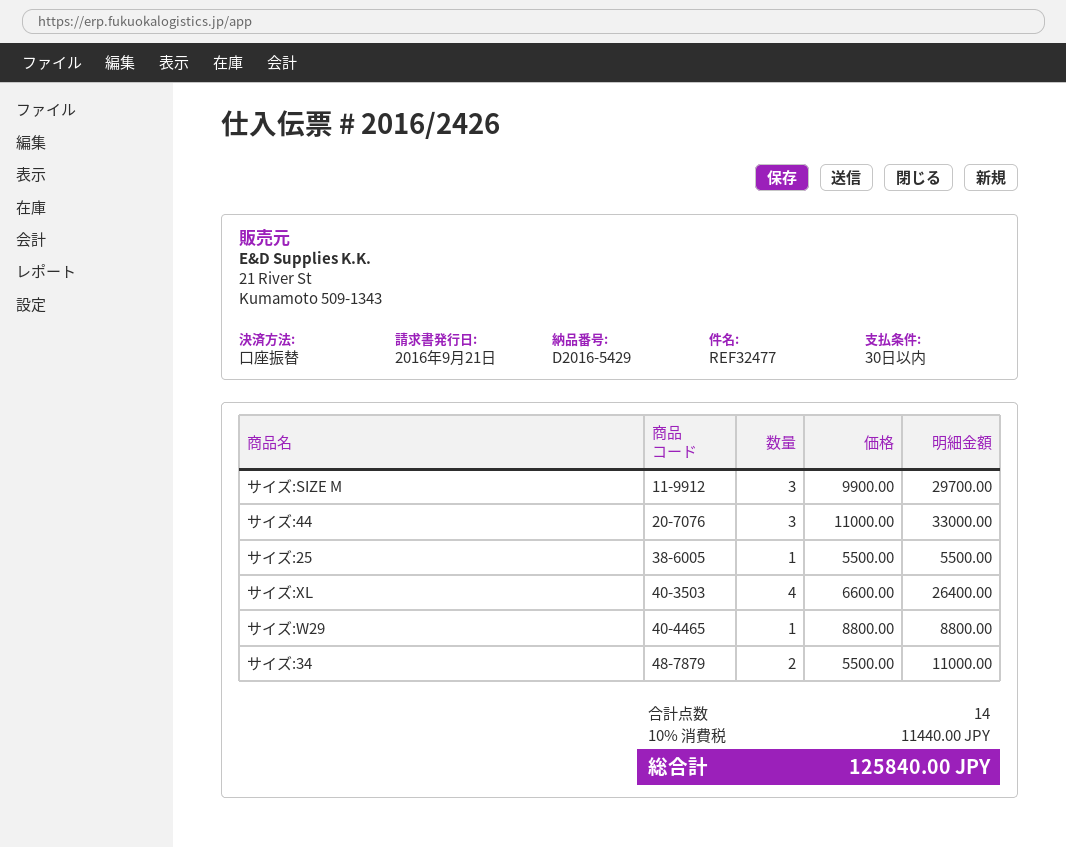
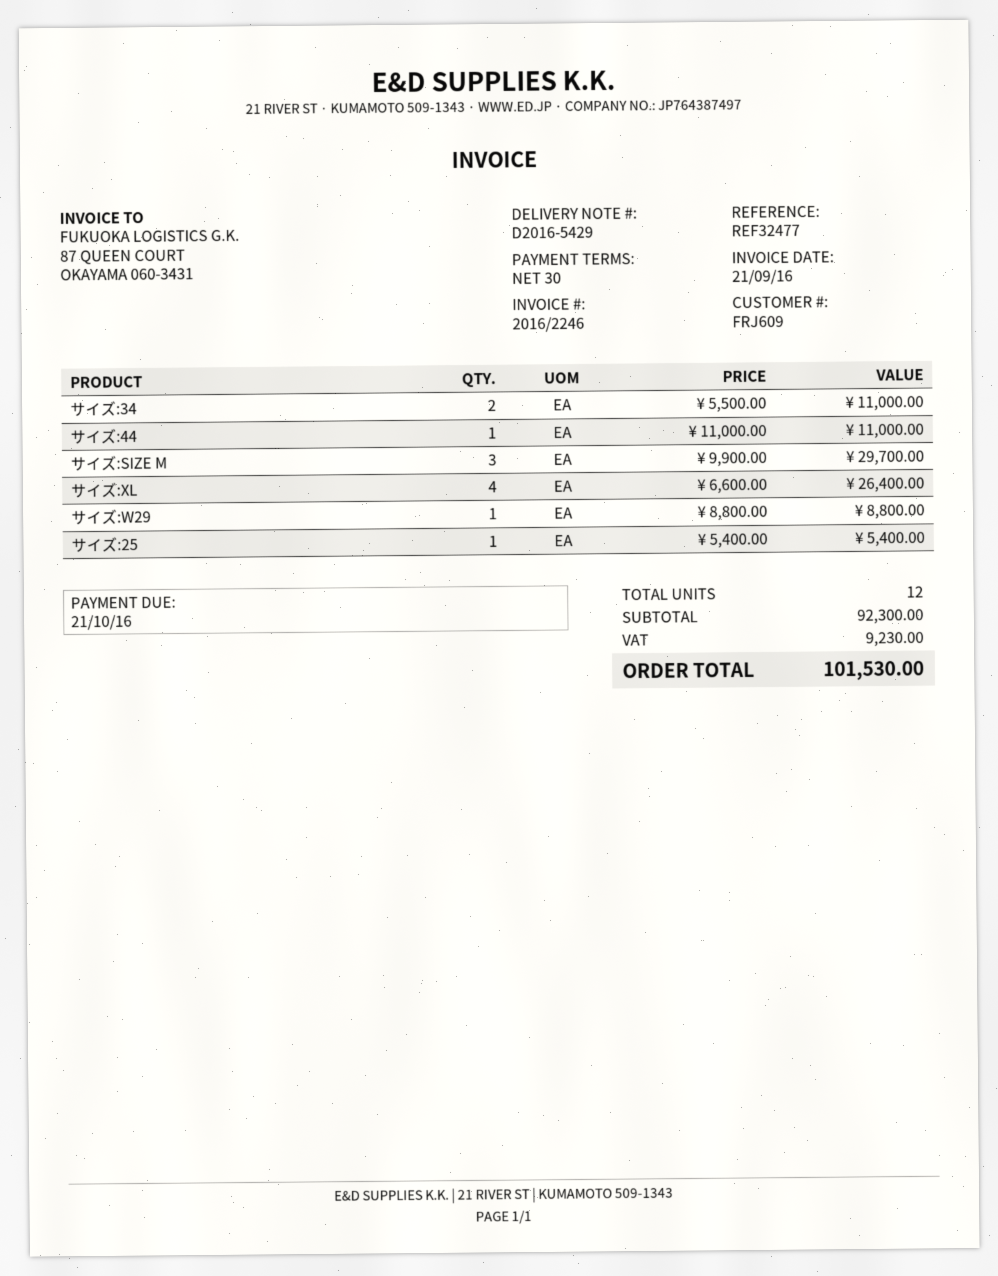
invoice number: 2016/2426 -> 2016/2246
サイズ:44: 3 x 11000.00 = 33000.00 -> 1 x 11000.00 = 11000.00
サイズ:25: 1 x 5500.00 = 5500.00 -> 1 x 5400.00 = 5400.00
total quantity: 14 -> 12
tax: 11440.00 -> 9230.00
total: 125840.00 -> 101530.00

